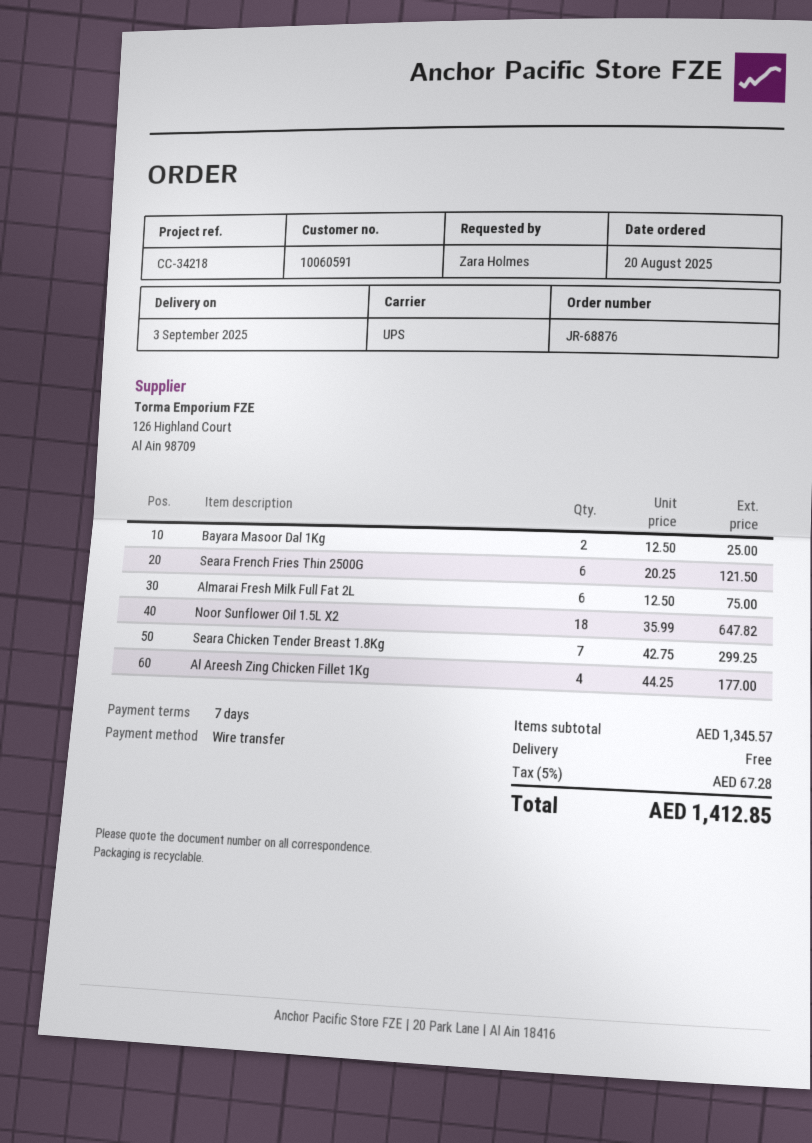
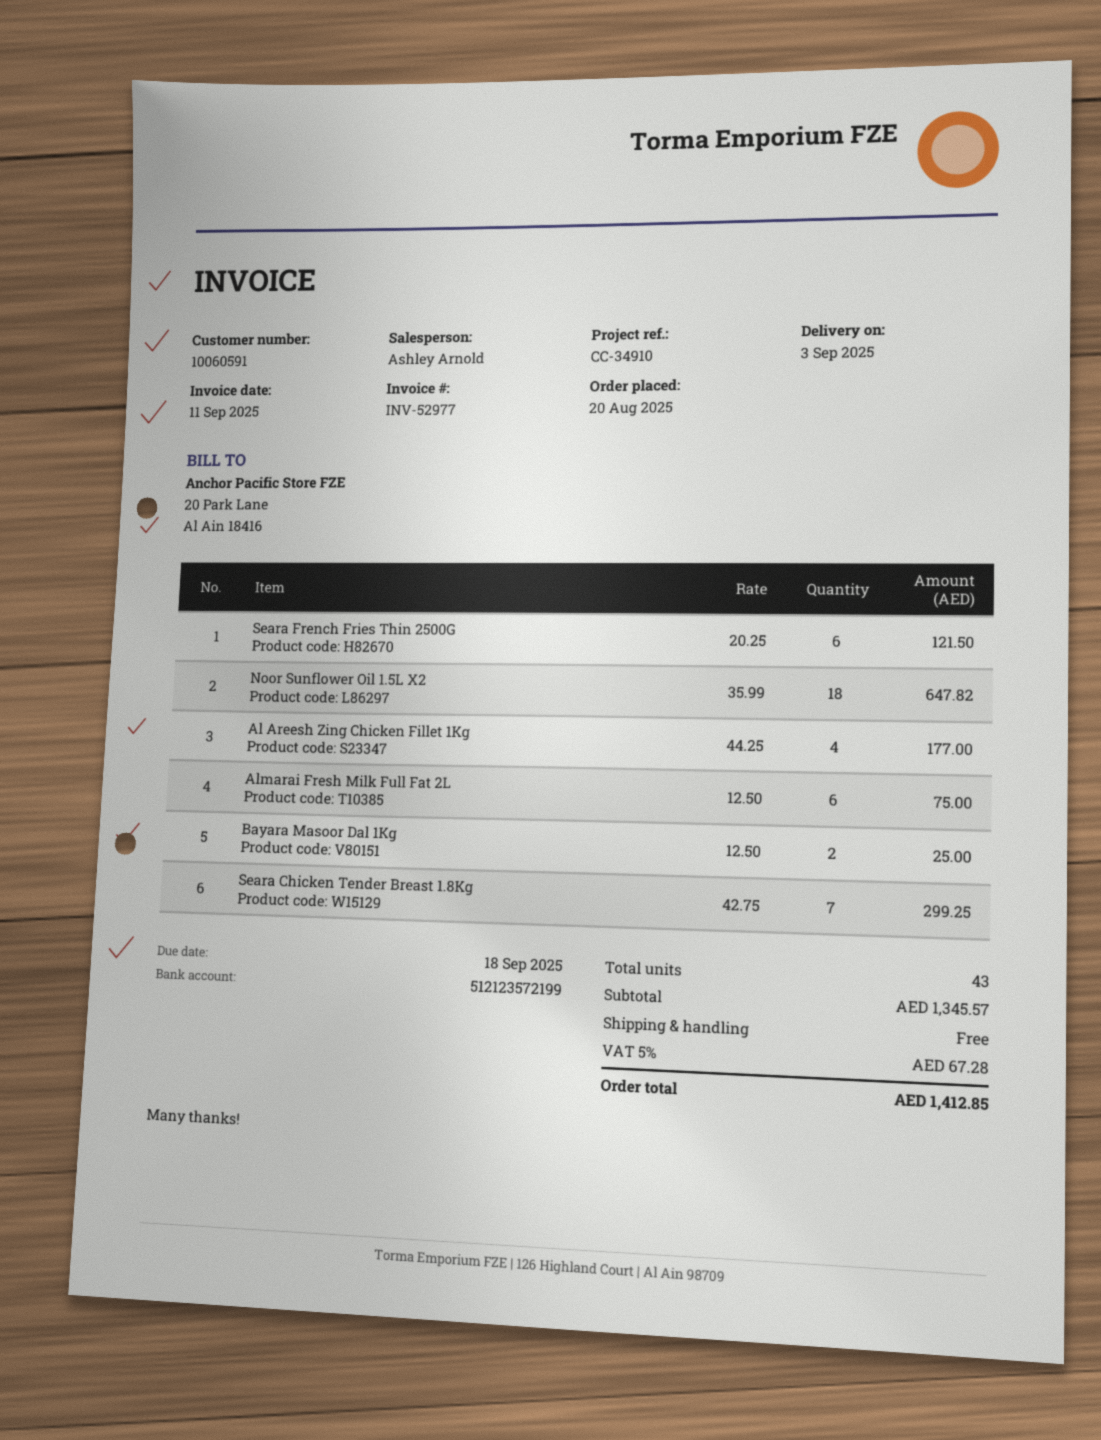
reference: CC-34218 -> CC-34910

